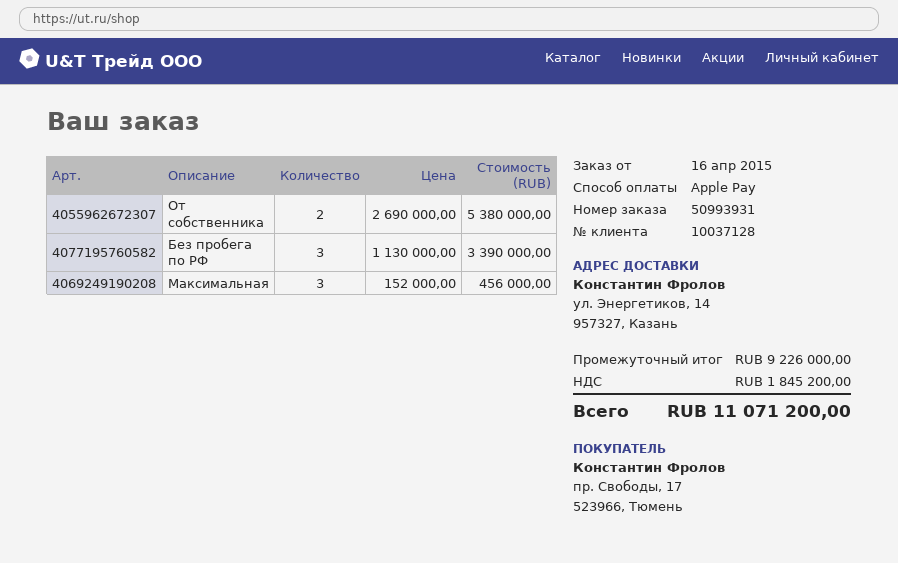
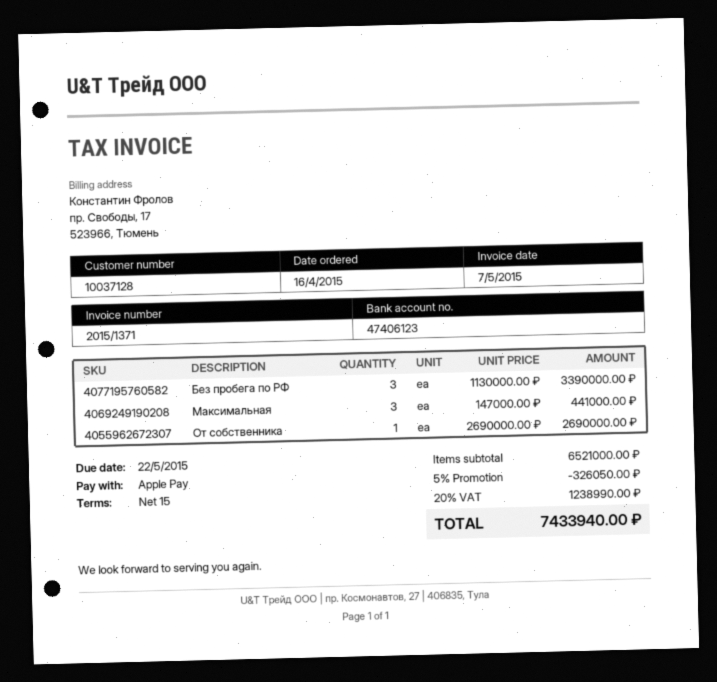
От собственника: 2 x 2690000.00 = 5380000.00 -> 1 x 2690000.00 = 2690000.00
Максимальная: 3 x 152000.00 = 456000.00 -> 3 x 147000.00 = 441000.00
subtotal: 9226000.00 -> 6521000.00
discount: none -> 5% = 326050.00
tax: 1845200.00 -> 1238990.00
total: 11071200.00 -> 7433940.00

